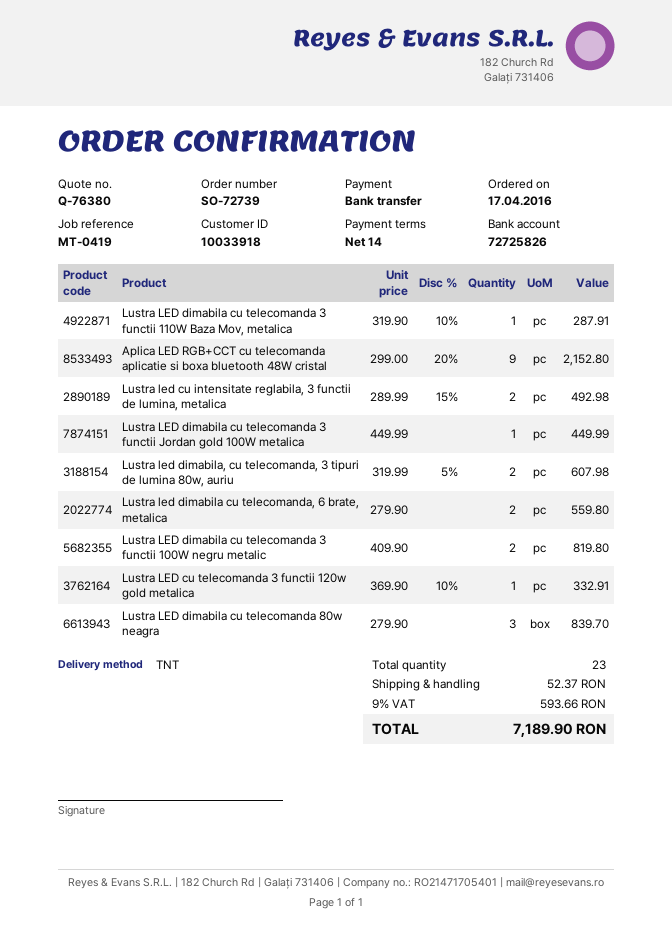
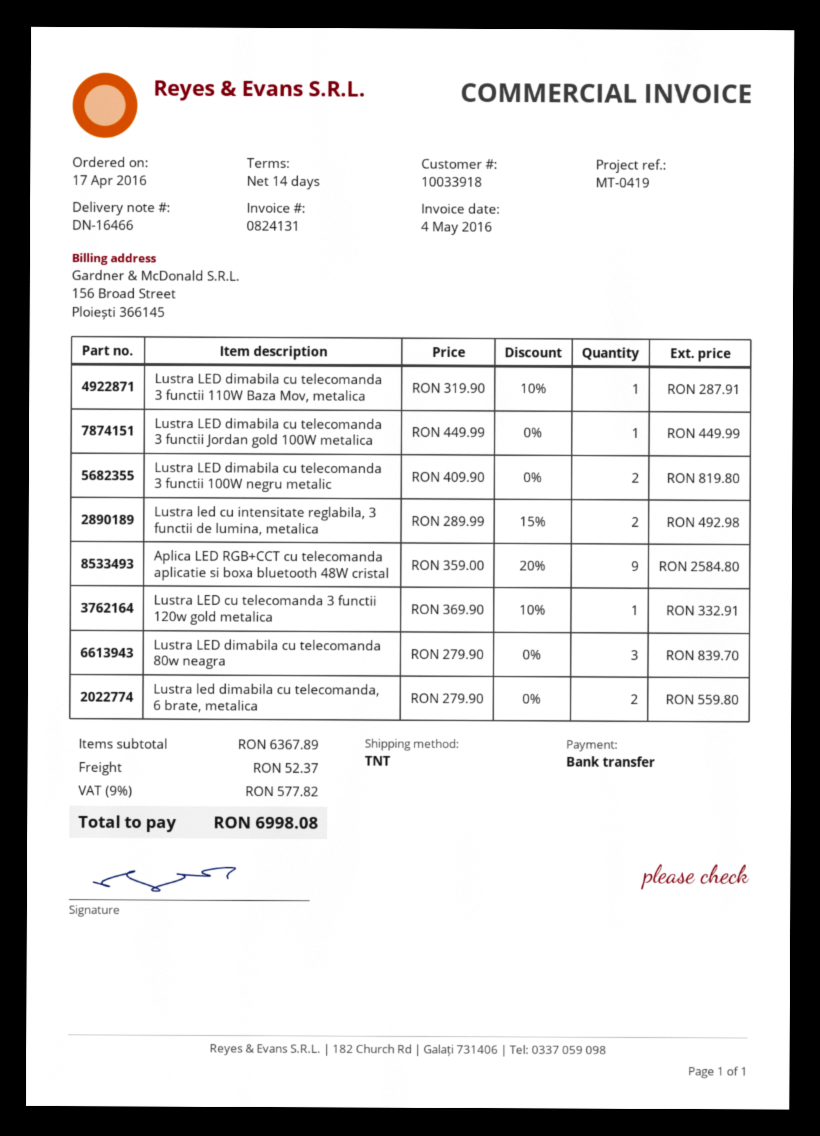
Aplica LED RGB+CCT cu telecomanda aplicatie si boxa bluetooth 48W cristal: 9 x 299.00 - 20% = 2152.80 -> 9 x 359.00 - 20% = 2584.80
Lustra led dimabila, cu telecomanda, 3 tipuri de lumina 80w, auriu: 2 x 319.99 - 5% = 607.98 -> none
tax: 9% = 593.66 -> 9% = 577.82
total: 7189.90 -> 6998.08

